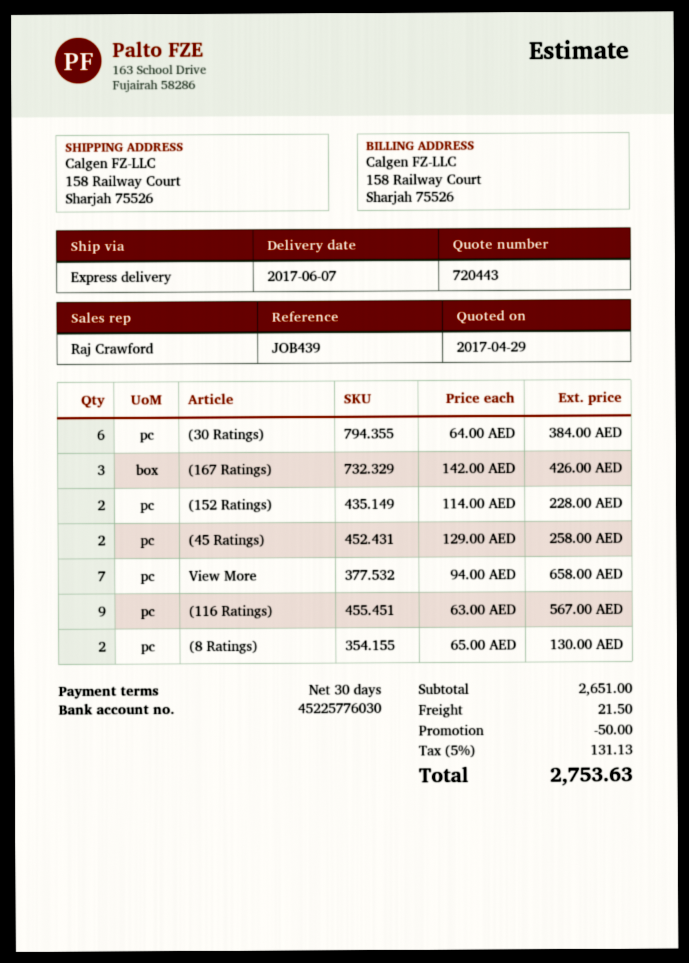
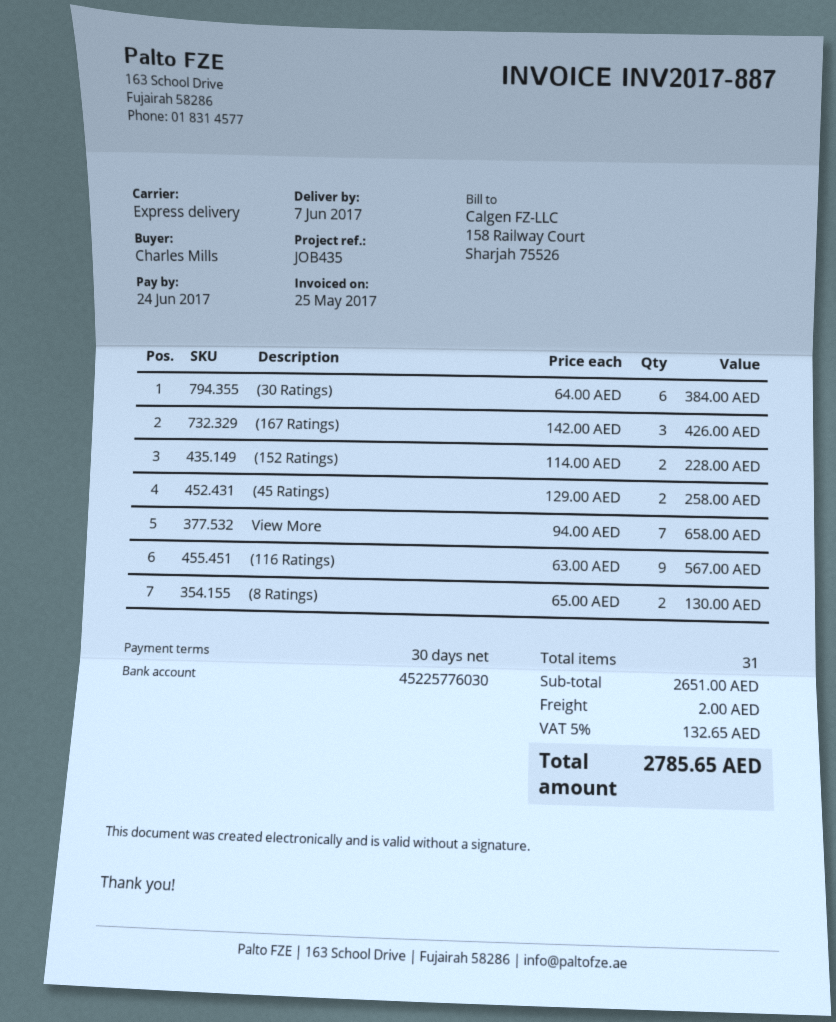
reference: JOB439 -> JOB435
discount: 50.00 -> none
shipping: 21.50 -> 2.00
tax: 5% = 131.13 -> 5% = 132.65
total: 2753.63 -> 2785.65

